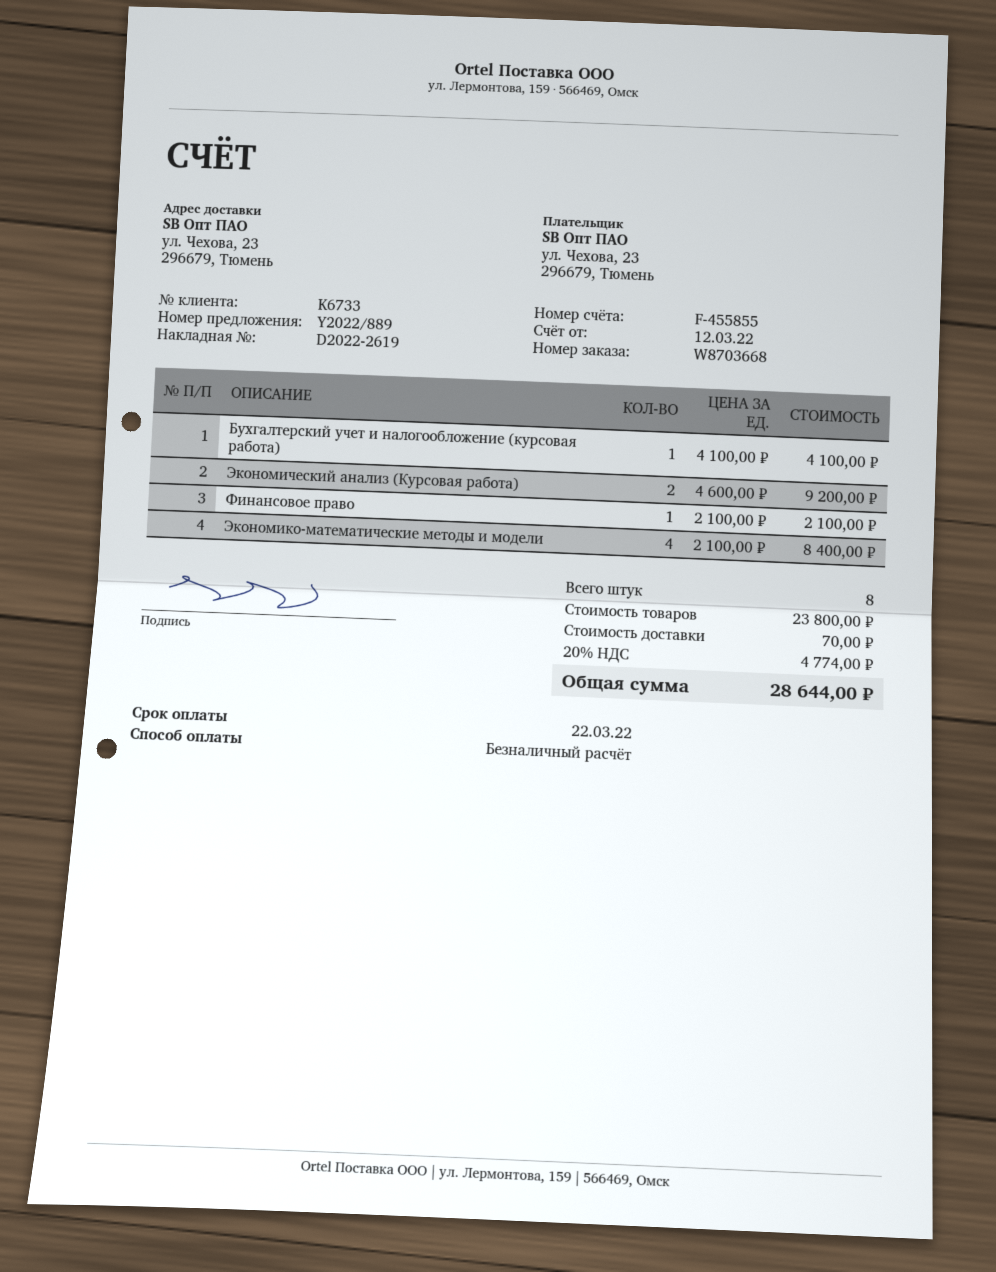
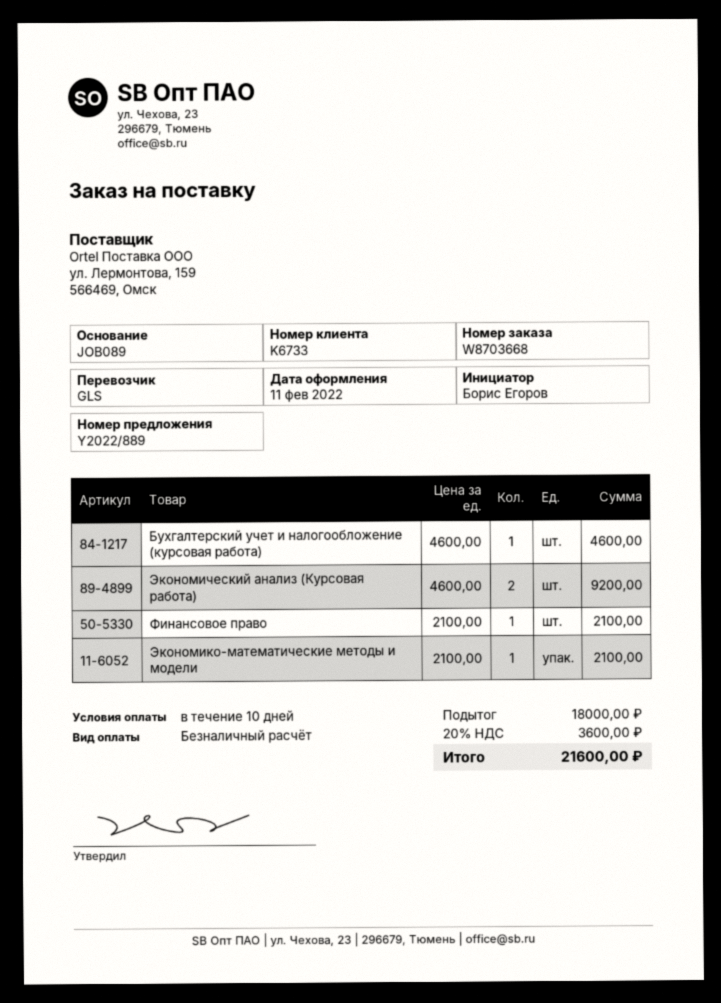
Бухгалтерский учет и налогообложение (курсовая работа): 1 x 4100.00 = 4100.00 -> 1 x 4600.00 = 4600.00
Экономико-математические методы и модели: 4 x 2100.00 = 8400.00 -> 1 x 2100.00 = 2100.00
subtotal: 23800.00 -> 18000.00
shipping: 70.00 -> none
tax: 20% = 4774.00 -> 20% = 3600.00
total: 28644.00 -> 21600.00

